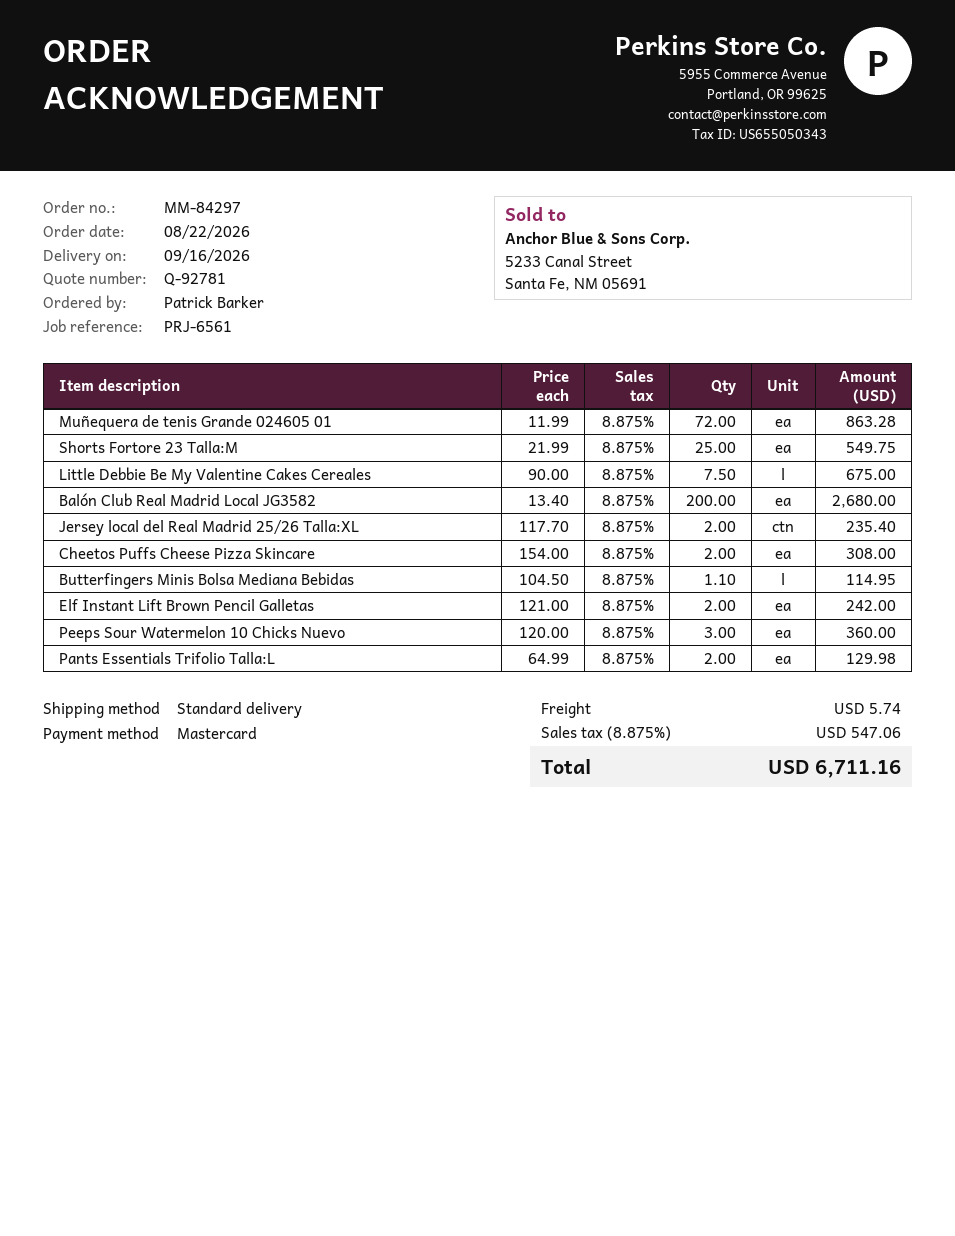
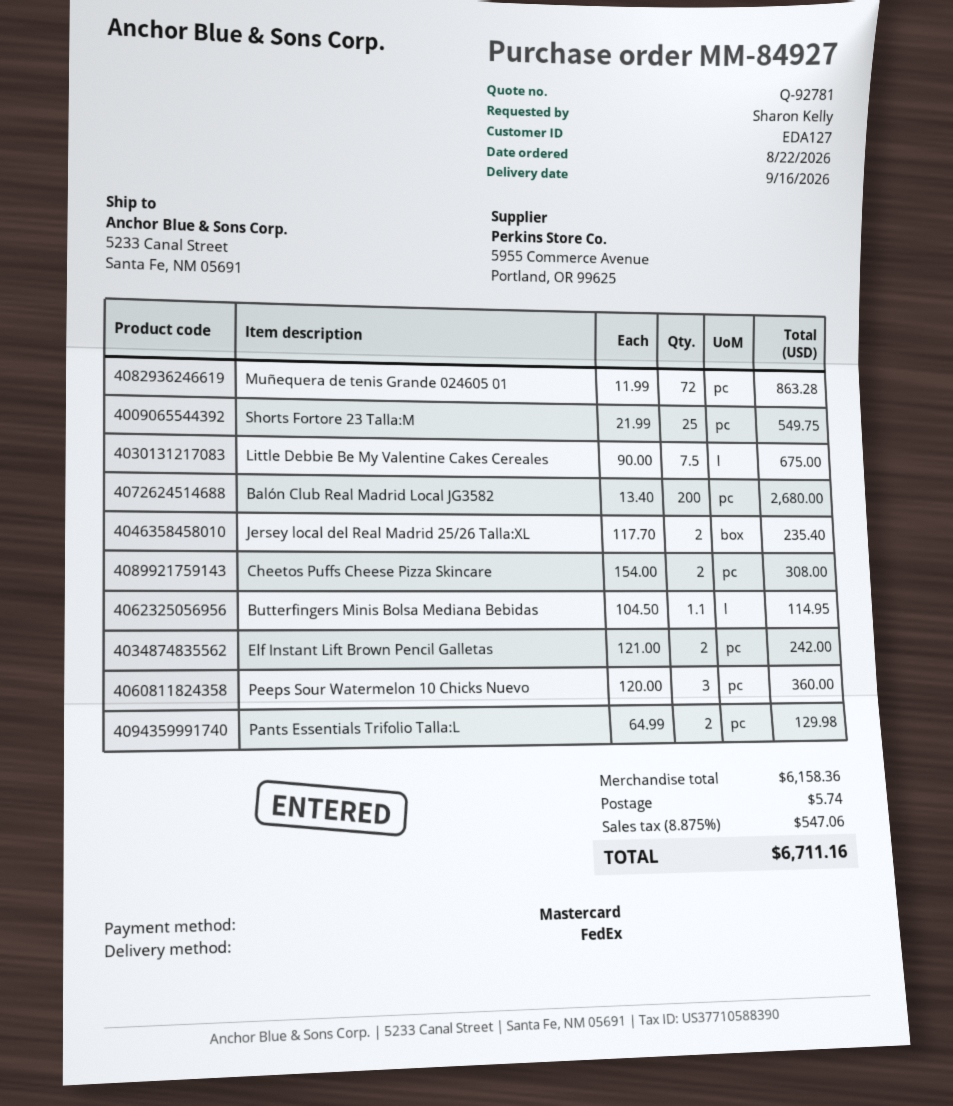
order number: MM-84297 -> MM-84927
ordered by: Patrick Barker -> Sharon Kelly
shipping method: standard -> FedEx

